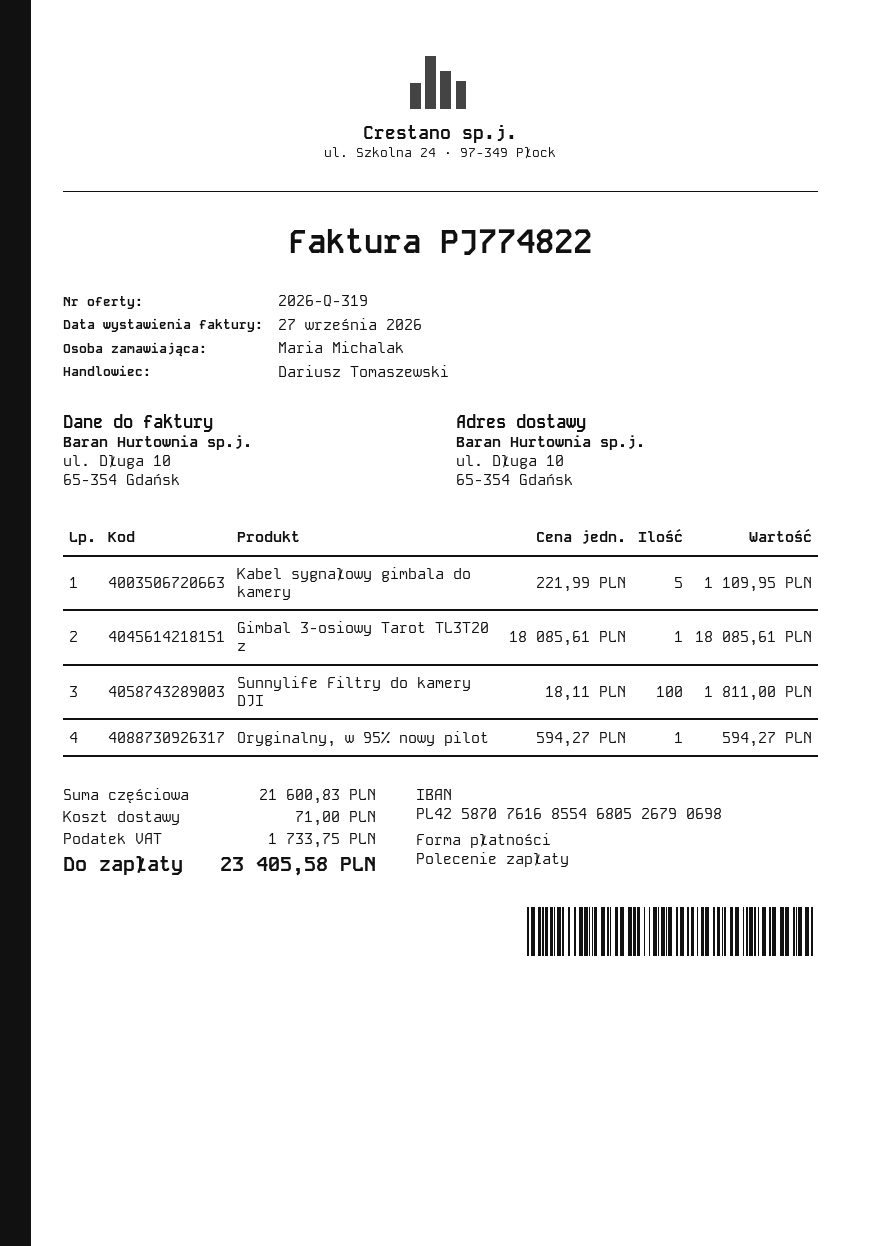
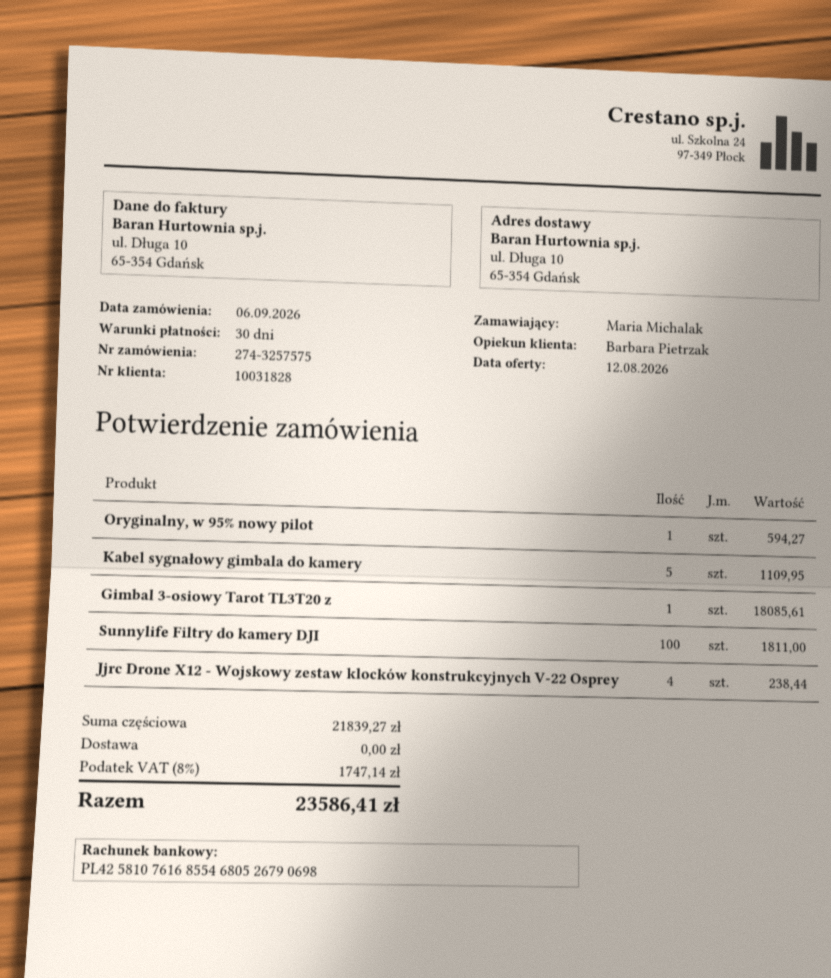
sales rep: Dariusz Tomaszewski -> Barbara Pietrzak
bank account: PL42587076168554680526790698 -> PL42581076168554680526790698
Jjrc Drone X12 - Wojskowy zestaw klocków konstrukcyjnych V-22 Osprey: none -> 4 for 238.44
subtotal: 21600.83 -> 21839.27
shipping: 71.00 -> 0.00
tax: 1733.75 -> 1747.14
total: 23405.58 -> 23586.41

